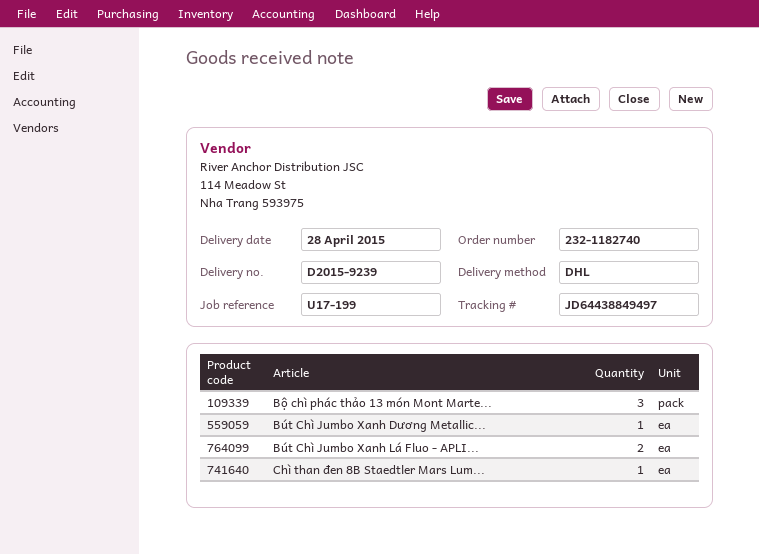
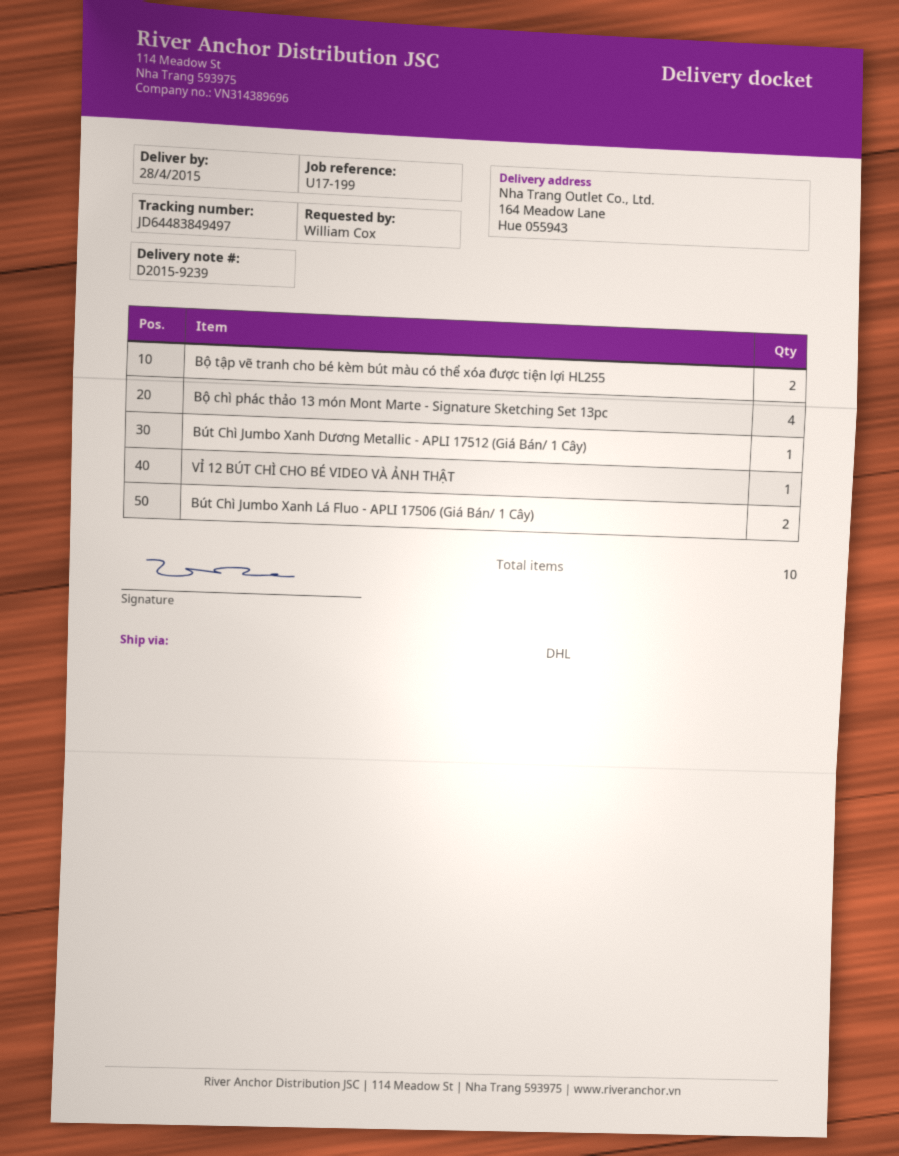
tracking number: JD64438849497 -> JD64483849497
Bộ chì phác thảo 13 món Mont Marte...: 3 -> 4
Chì than đen 8B Staedtler Mars Lum...: 1 -> none
Bộ tập vẽ tranh cho bé kèm bút màu có thể xóa được tiện lợi HL255: none -> 2
VỈ 12 BÚT CHÌ CHO BÉ VIDEO VÀ ẢNH THẬT: none -> 1

